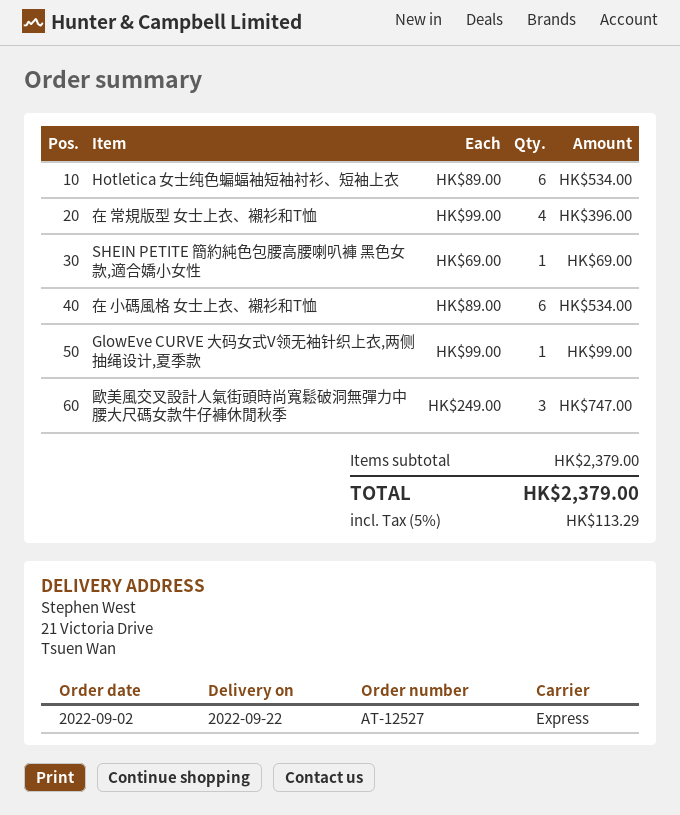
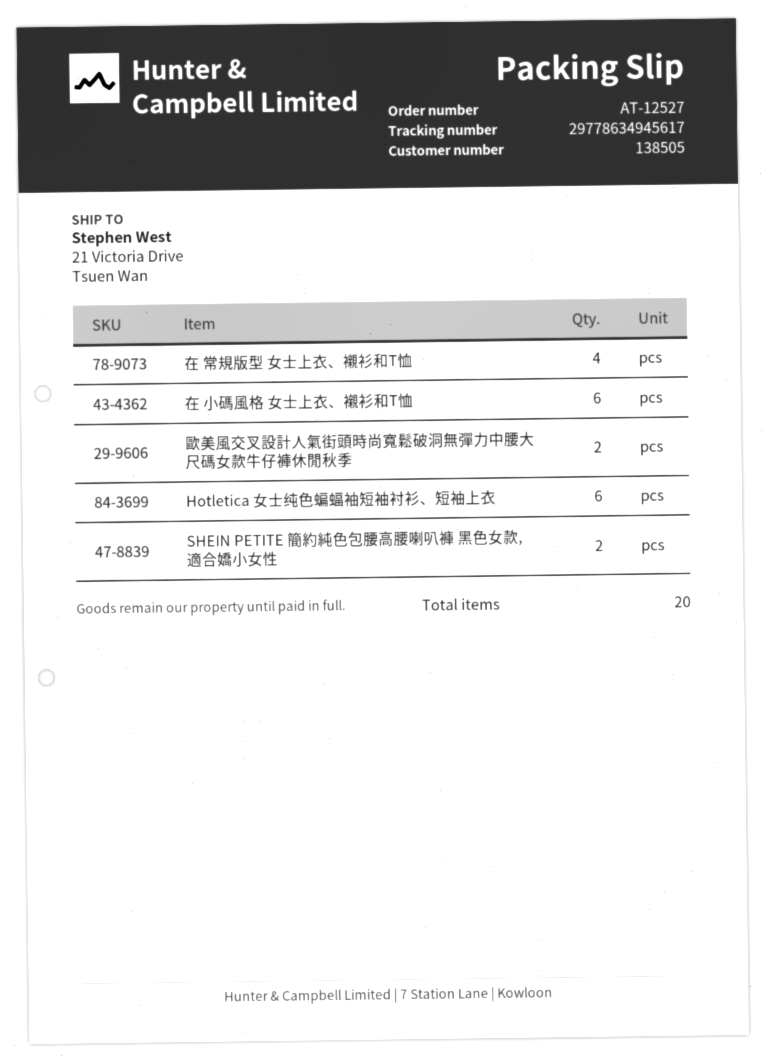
SHEIN PETITE 簡約純色包腰高腰喇叭褲 黑色女款,適合嬌小女性: 1 -> 2
GlowEve CURVE 大码女式V领无袖针织上衣,两侧抽绳设计,夏季款: 1 -> none
歐美風交叉設計人氣街頭時尚寬鬆破洞無彈力中腰大尺碼女款牛仔褲休閒秋季: 3 -> 2

